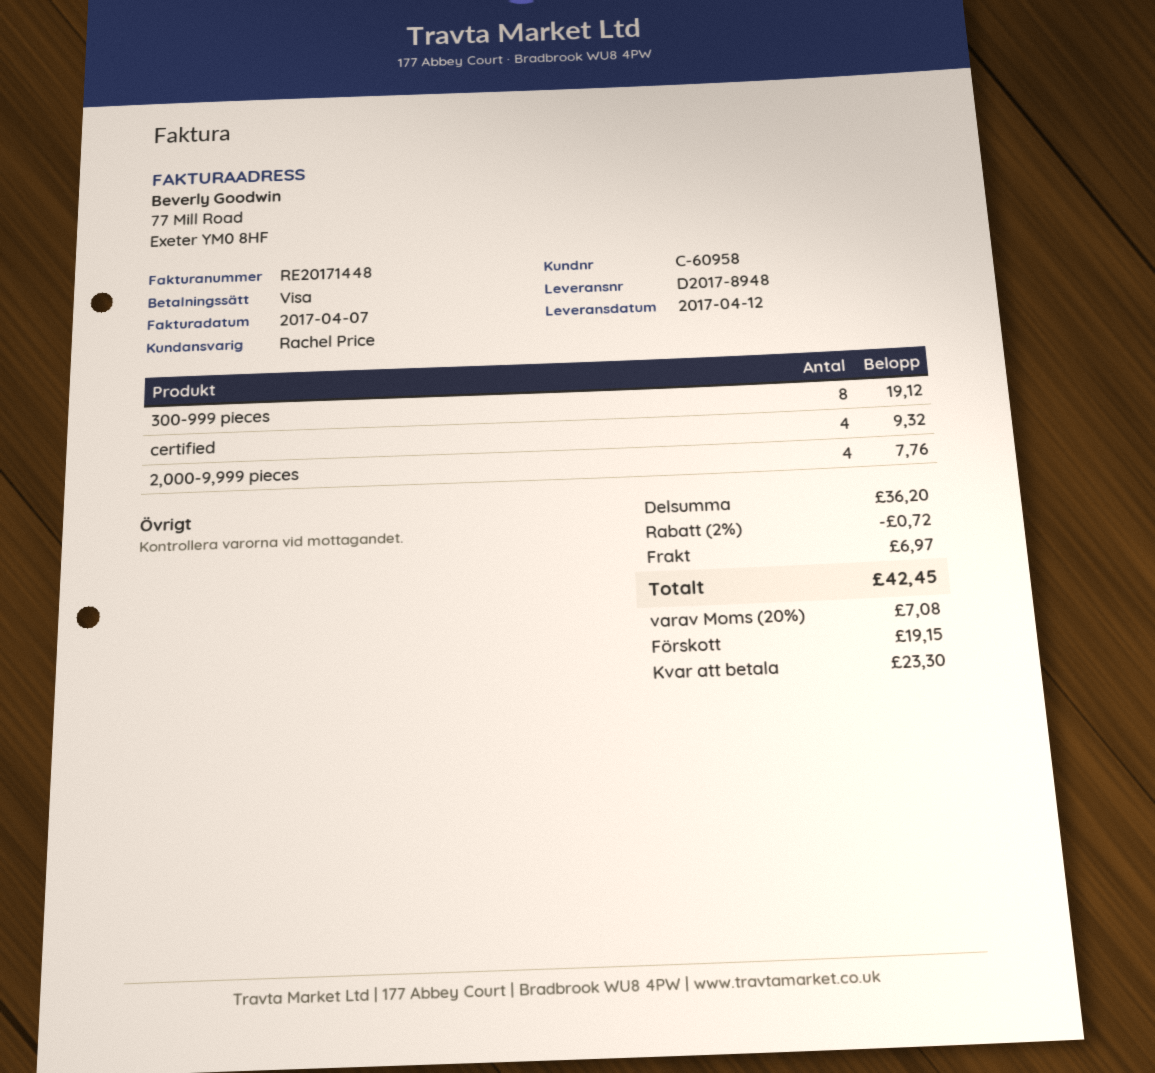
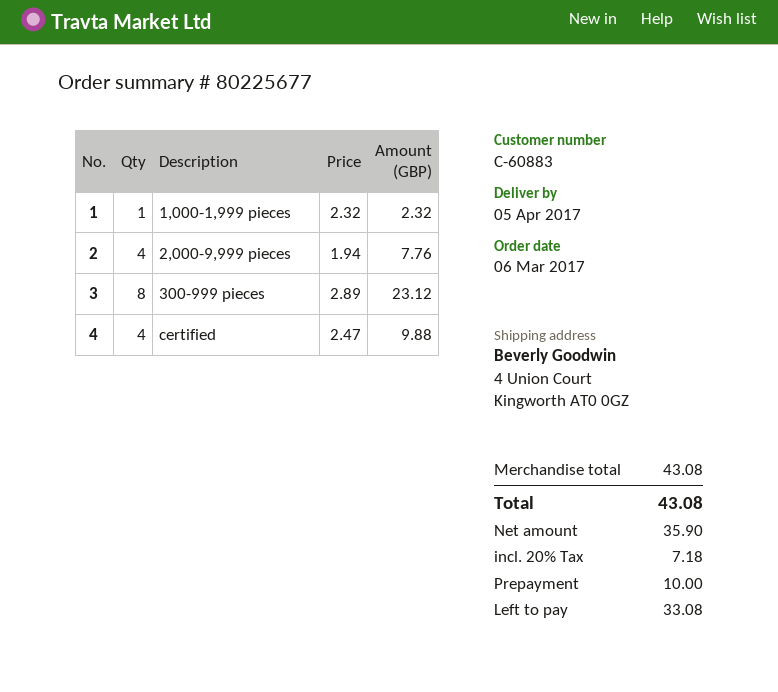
delivery date: 2017-04-12 -> 2017-04-05
customer number: C-60958 -> C-60883
300-999 pieces: 8 for 19.12 -> 8 for 23.12
certified: 4 for 9.32 -> 4 for 9.88
1,000-1,999 pieces: none -> 1 for 2.32
subtotal: 36.20 -> 43.08
discount: 2% = 0.72 -> none
shipping: 6.97 -> none
tax: 20% = 7.08 -> 20% = 7.18
total: 42.45 -> 43.08
deposit: 19.15 -> 10.00
balance: 23.30 -> 33.08

